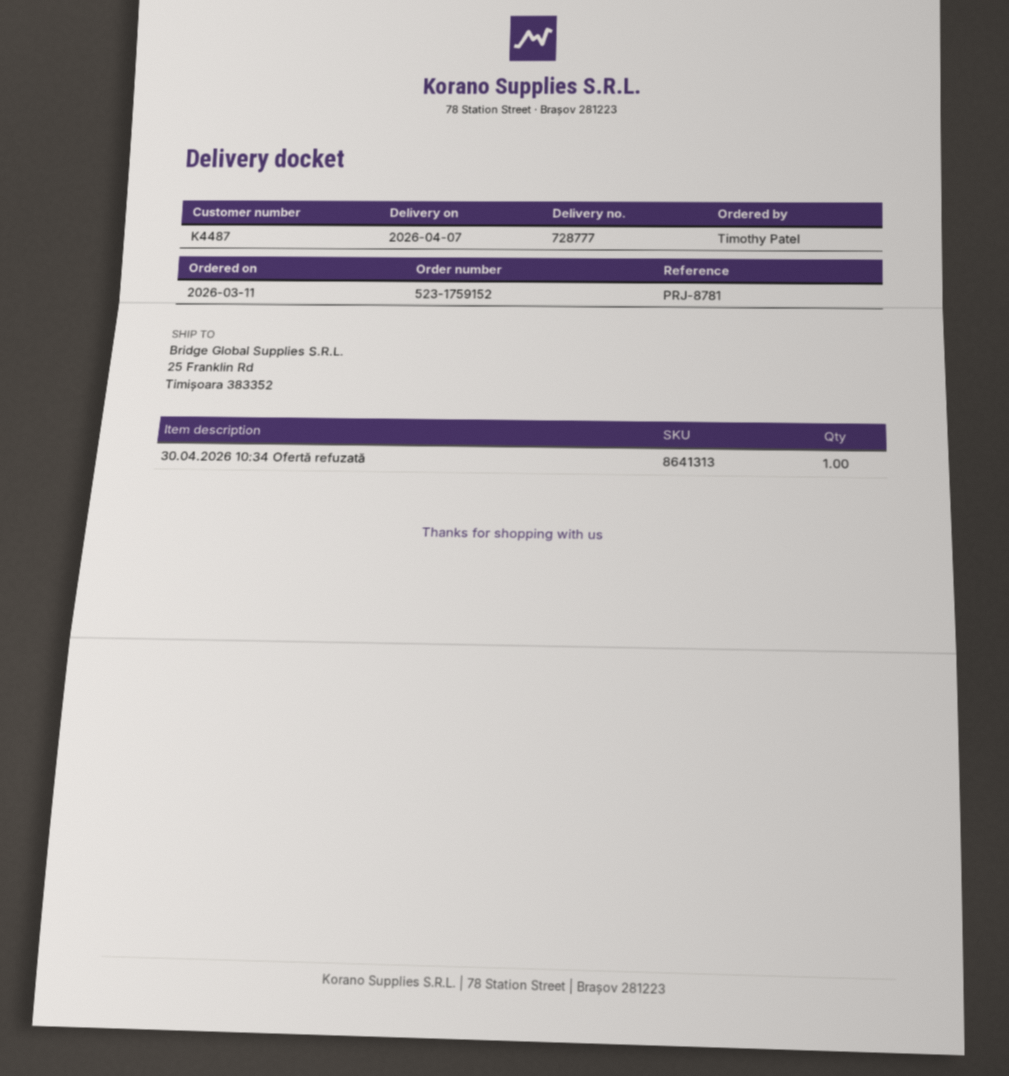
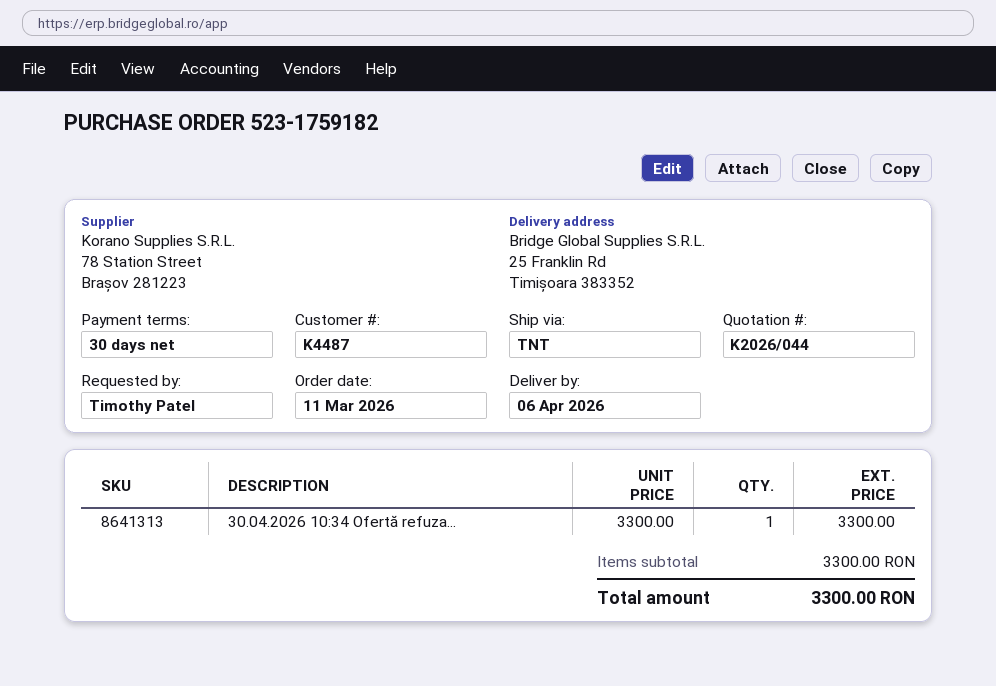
order number: 523-1759152 -> 523-1759182
delivery date: 2026-04-07 -> 2026-04-06

